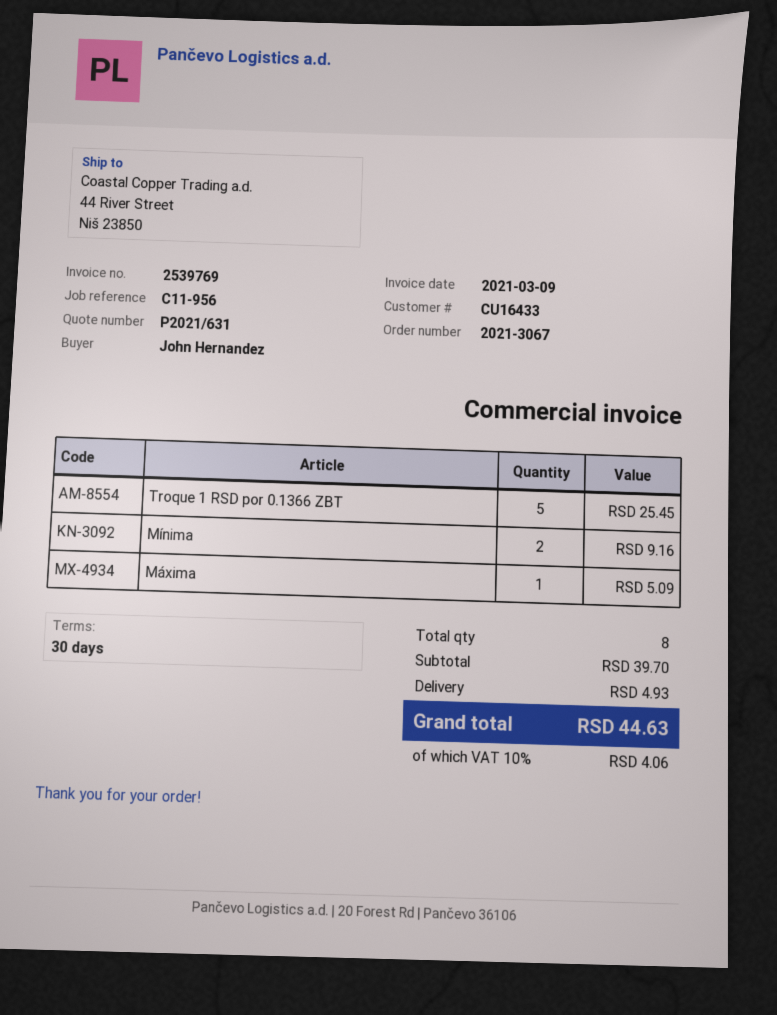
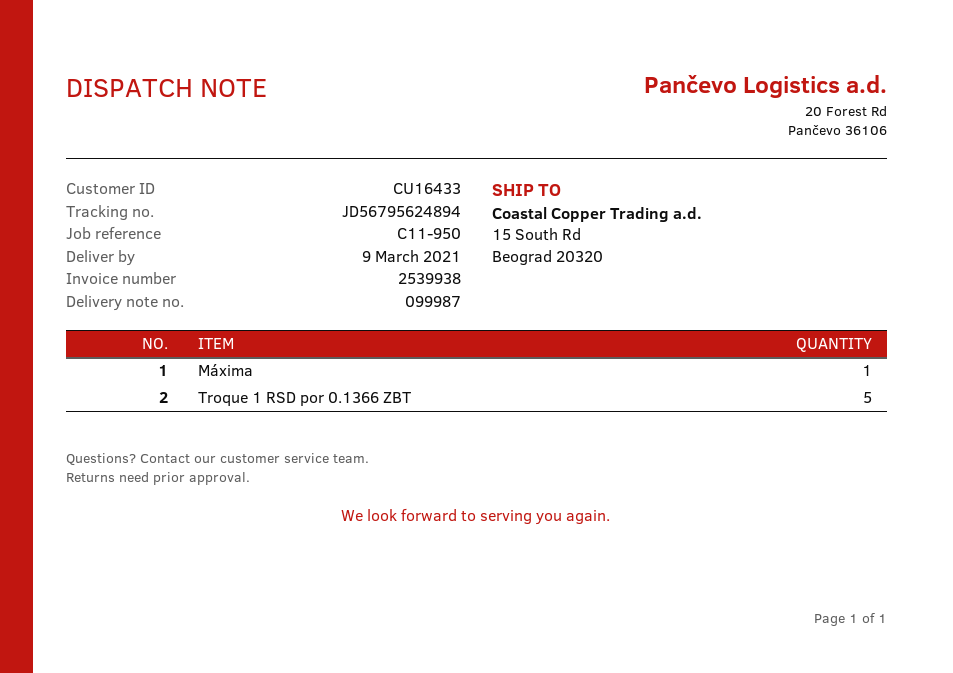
invoice number: 2539769 -> 2539938
reference: C11-956 -> C11-950
ship to: 44 River Street, Niš 23850 -> 15 South Rd, Beograd 20320
Mínima: 2 -> none

